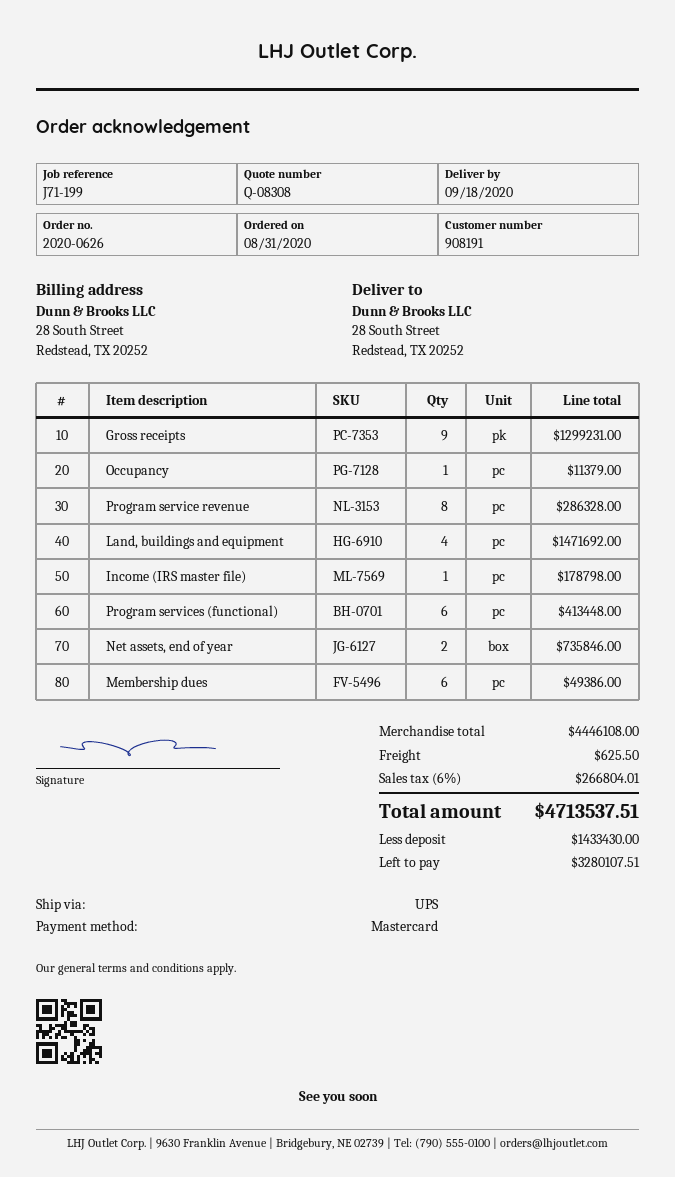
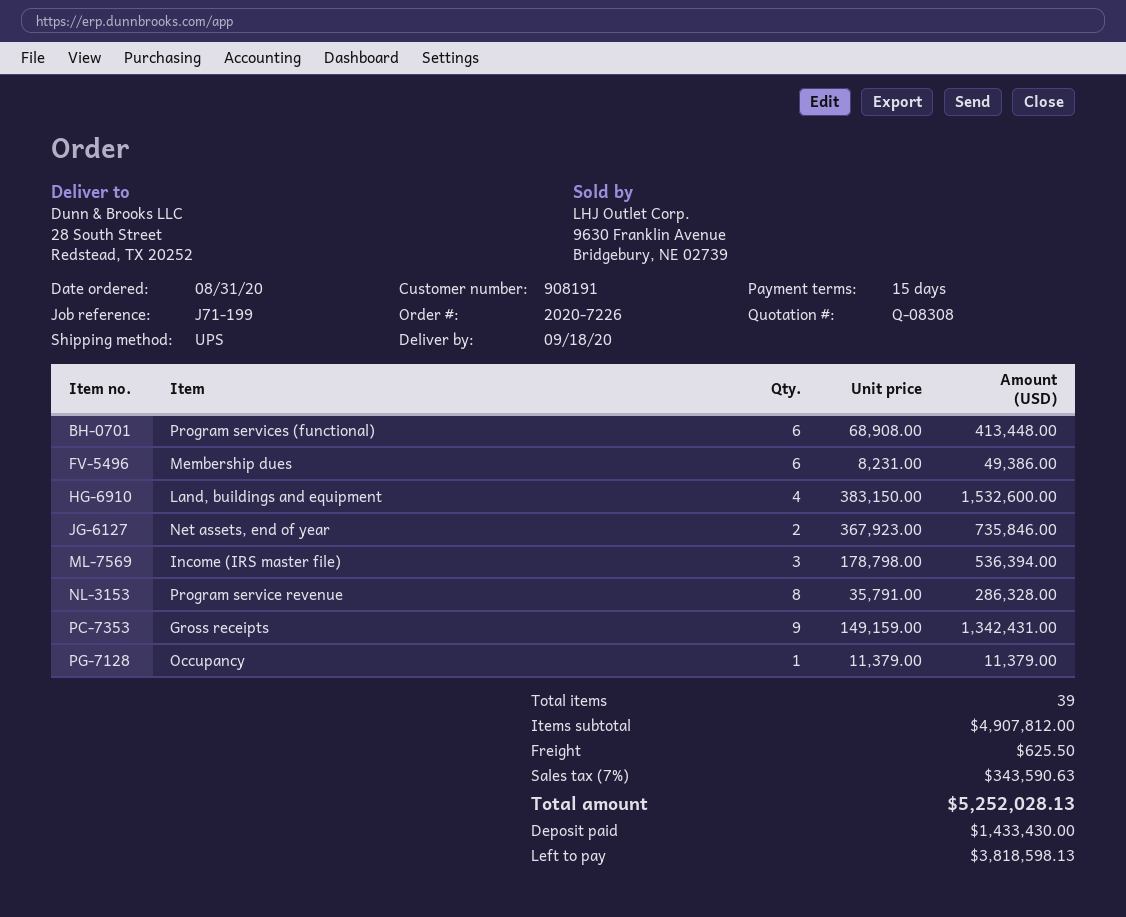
order number: 2020-0626 -> 2020-7226
Gross receipts: 9 for 1299231.00 -> 9 for 1342431.00
Land, buildings and equipment: 4 for 1471692.00 -> 4 for 1532600.00
Income (IRS master file): 1 for 178798.00 -> 3 for 536394.00
subtotal: 4446108.00 -> 4907812.00
tax: 6% = 266804.01 -> 7% = 343590.63
total: 4713537.51 -> 5252028.13
balance: 3280107.51 -> 3818598.13

